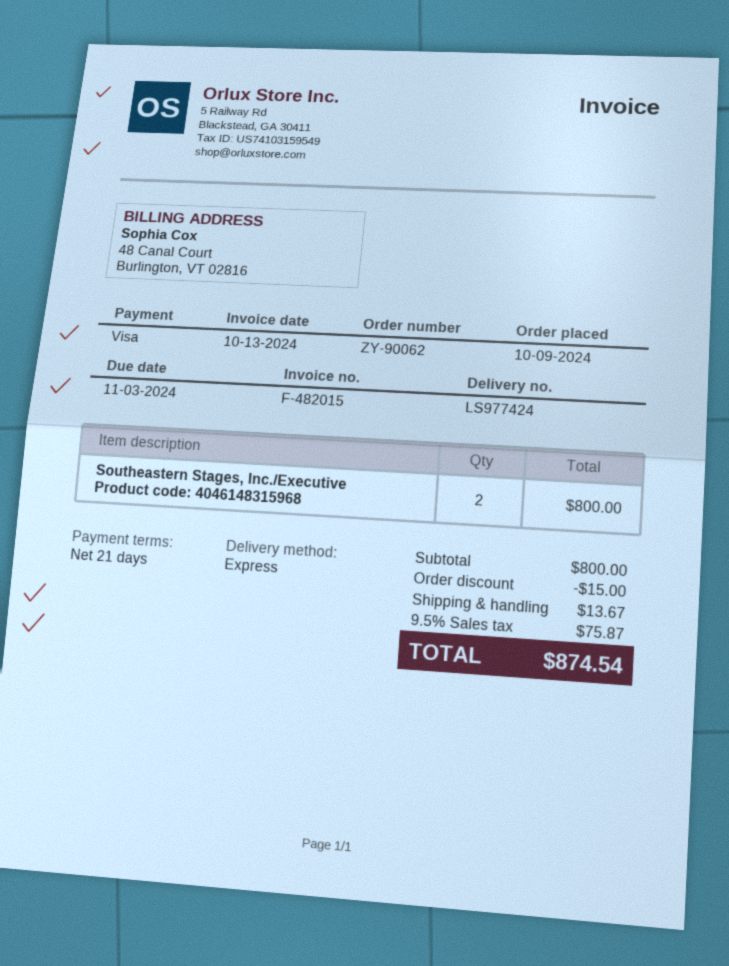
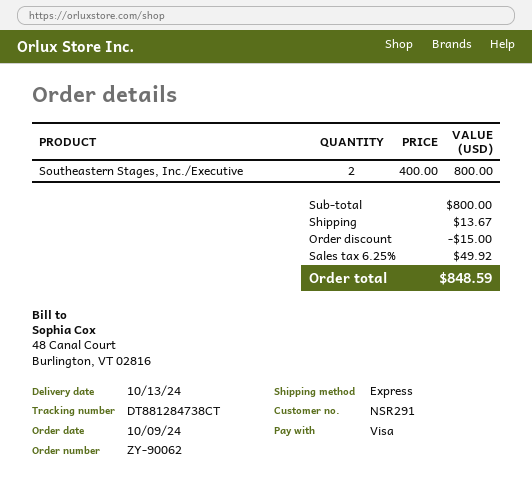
tax: 9.5% = 75.87 -> 6.25% = 49.92
total: 874.54 -> 848.59

